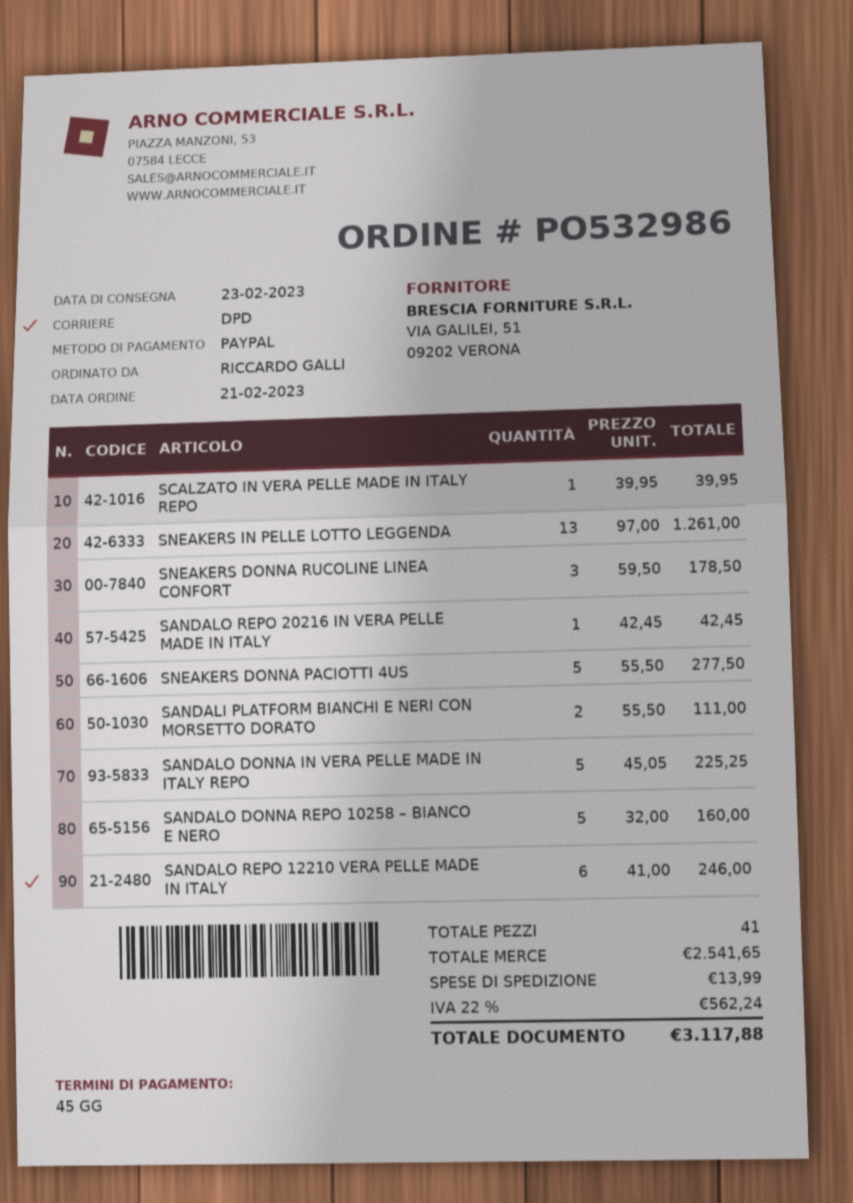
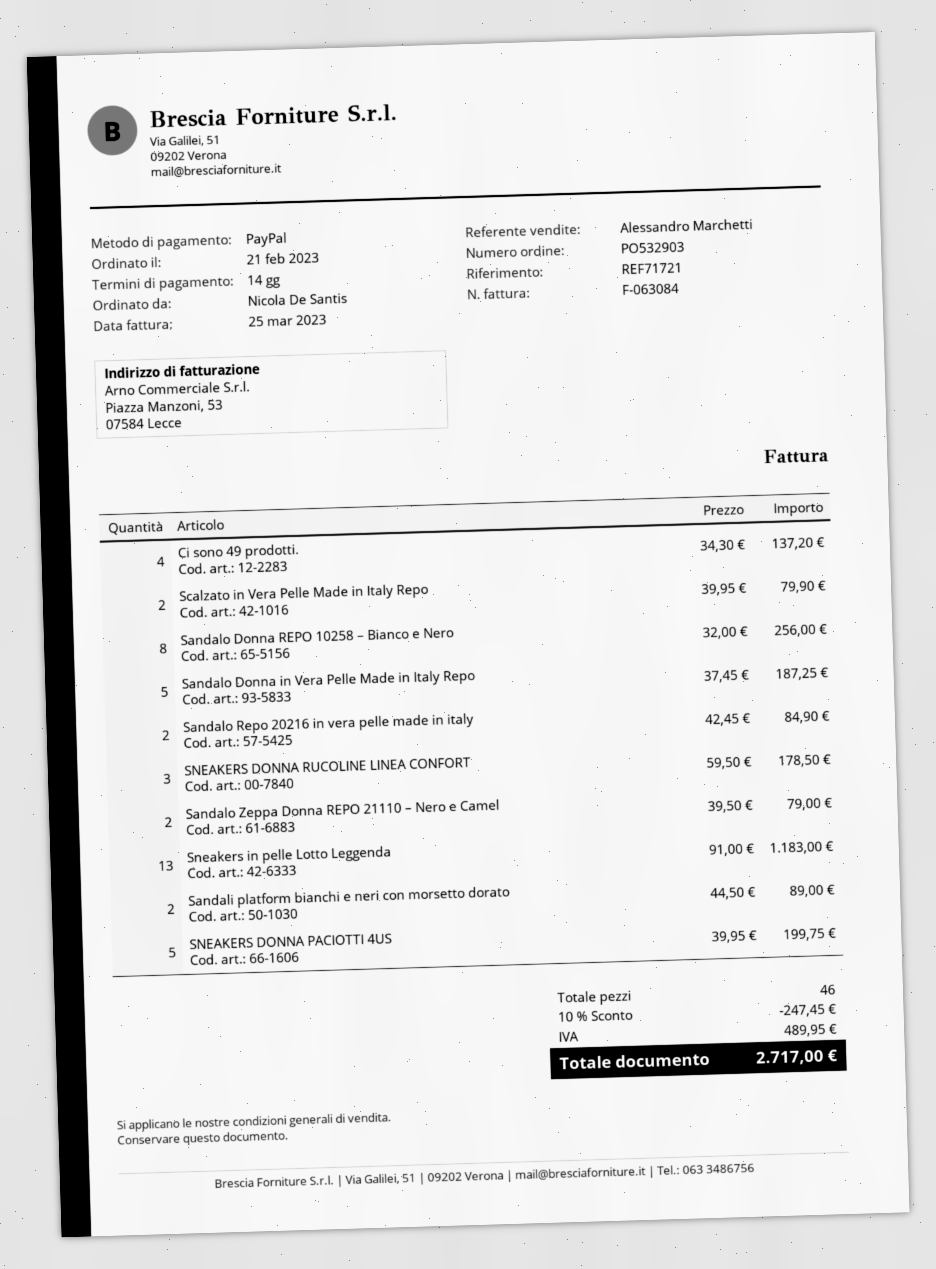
order number: PO532986 -> PO532903
payment terms: 45 days -> 14 days
ordered by: RICCARDO GALLI -> Nicola De Santis
SCALZATO IN VERA PELLE MADE IN ITALY REPO: 1 x 39.95 = 39.95 -> 2 x 39.95 = 79.90
SNEAKERS IN PELLE LOTTO LEGGENDA: 13 x 97.00 = 1261.00 -> 13 x 91.00 = 1183.00
SANDALO REPO 20216 IN VERA PELLE MADE IN ITALY: 1 x 42.45 = 42.45 -> 2 x 42.45 = 84.90
SNEAKERS DONNA PACIOTTI 4US: 5 x 55.50 = 277.50 -> 5 x 39.95 = 199.75
SANDALI PLATFORM BIANCHI E NERI CON MORSETTO DORATO: 2 x 55.50 = 111.00 -> 2 x 44.50 = 89.00
SANDALO DONNA IN VERA PELLE MADE IN ITALY REPO: 5 x 45.05 = 225.25 -> 5 x 37.45 = 187.25
SANDALO DONNA REPO 10258 – BIANCO E NERO: 5 x 32.00 = 160.00 -> 8 x 32.00 = 256.00
SANDALO REPO 12210 VERA PELLE MADE IN ITALY: 6 x 41.00 = 246.00 -> none
Ci sono 49 prodotti.: none -> 4 x 34.30 = 137.20
Sandalo Zeppa Donna REPO 21110 – Nero e Camel: none -> 2 x 39.50 = 79.00
total quantity: 41 -> 46
discount: none -> 10% = 247.45
shipping: 13.99 -> none
tax: 562.24 -> 489.95
total: 3117.88 -> 2717.00

